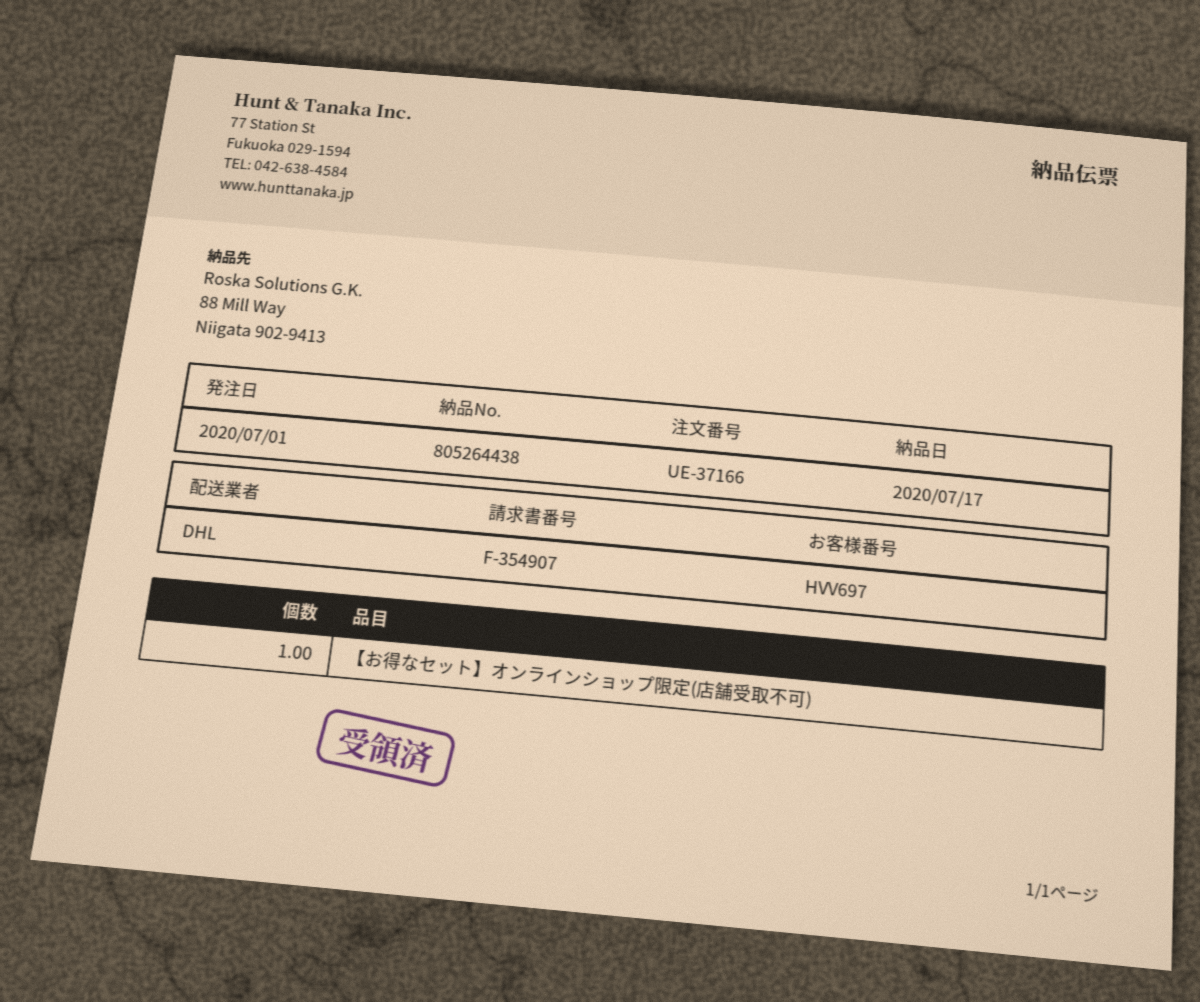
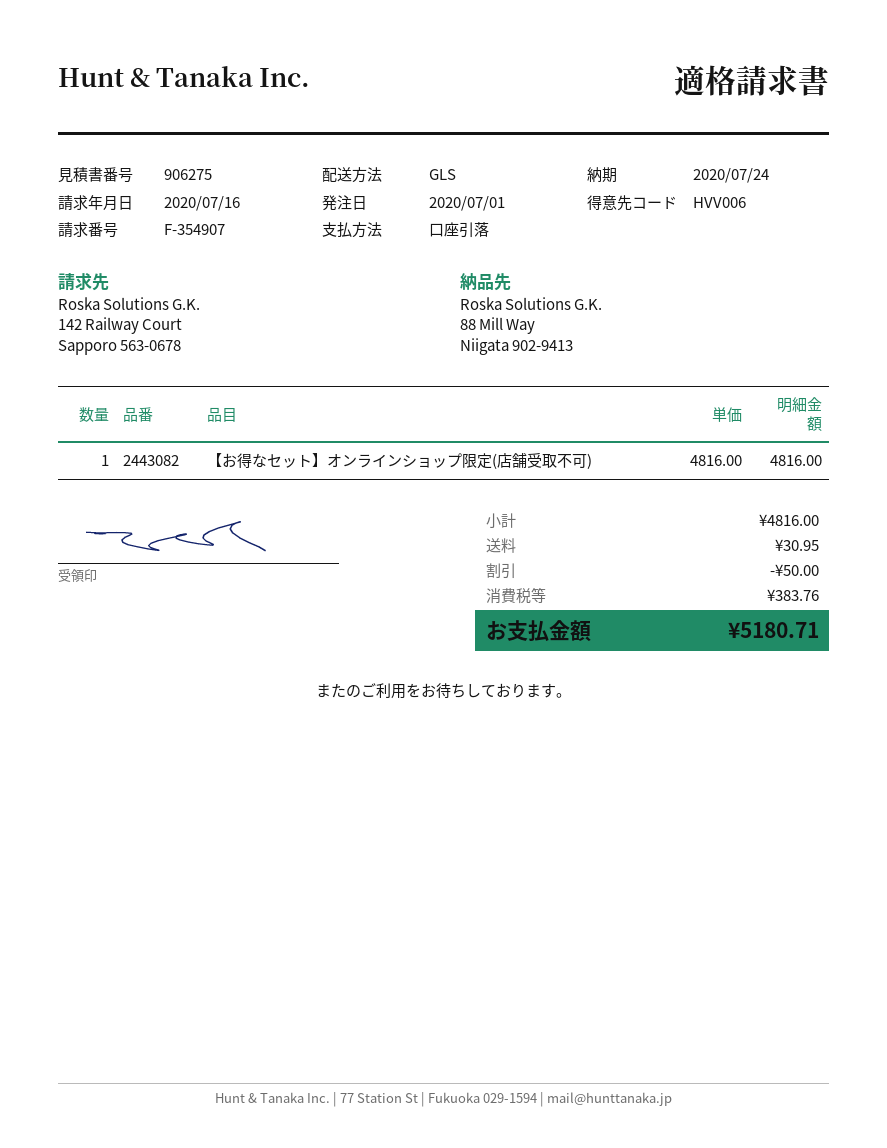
delivery date: 2020-07-17 -> 2020-07-24
customer number: HVV697 -> HVV006
shipping method: DHL -> GLS

